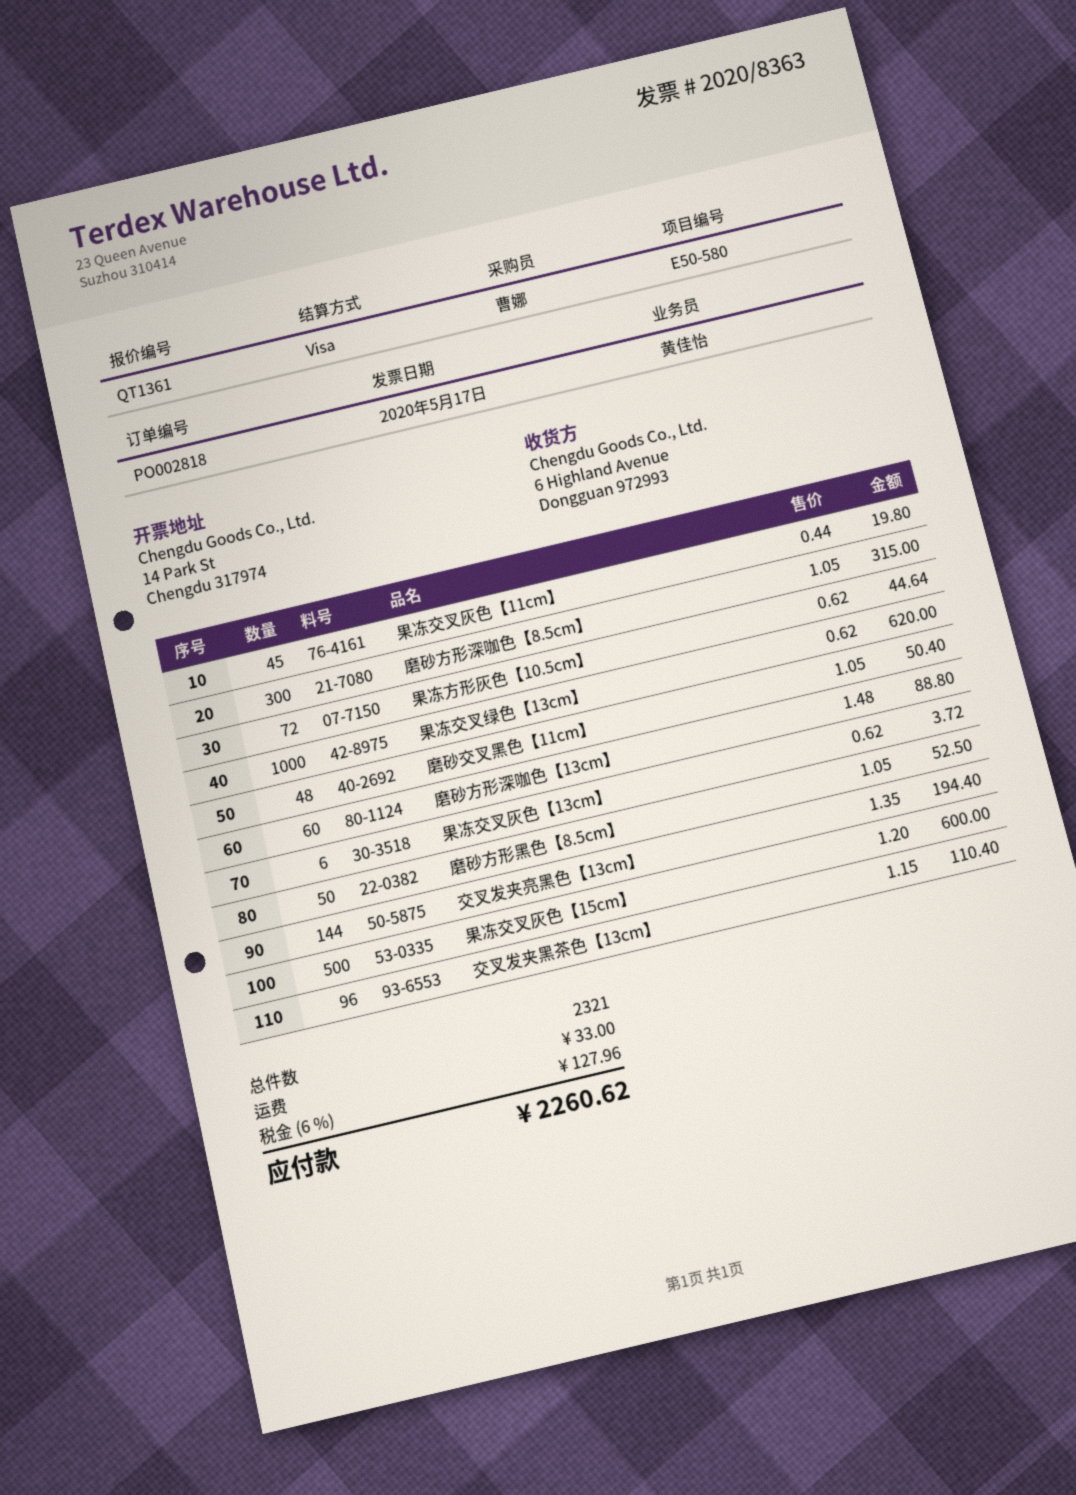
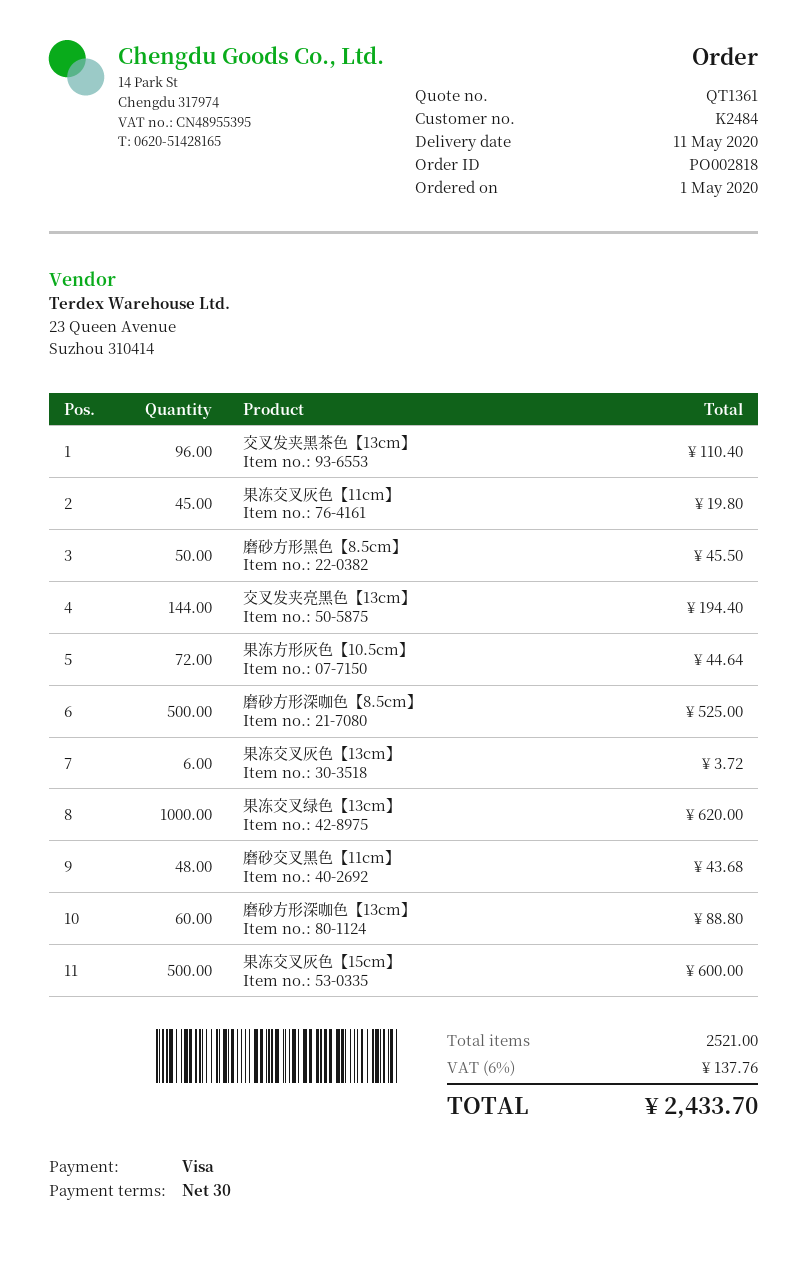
磨砂方形深咖色【8.5cm】: 300 for 315.00 -> 500 for 525.00
磨砂交叉黑色【11cm】: 48 for 50.40 -> 48 for 43.68
磨砂方形黑色【8.5cm】: 50 for 52.50 -> 50 for 45.50
total quantity: 2321 -> 2521
shipping: 33.00 -> none
tax: 6% = 127.96 -> 6% = 137.76
total: 2260.62 -> 2433.70

